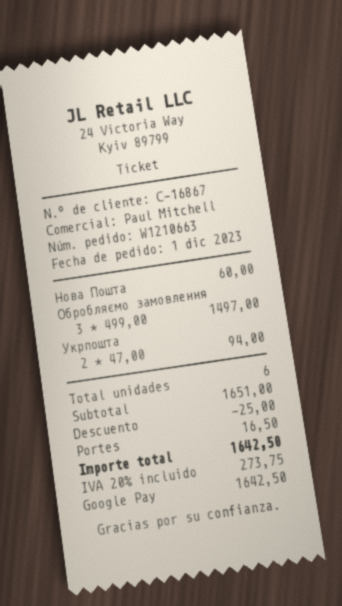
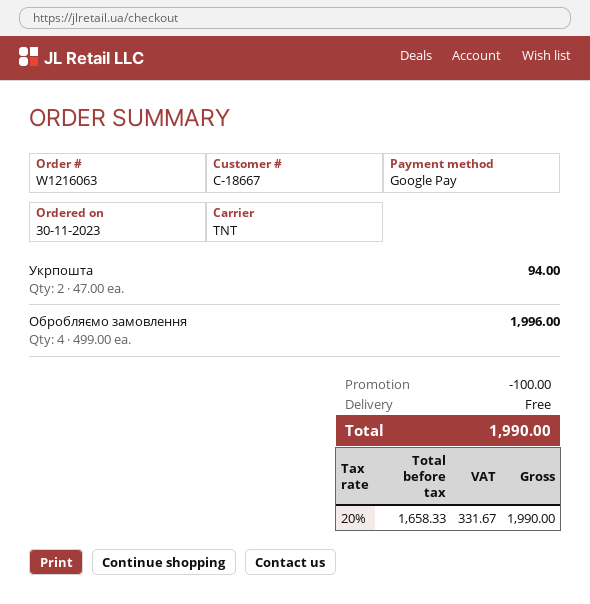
order number: W1210663 -> W1216063
order date: 2023-12-01 -> 2023-11-30
customer number: C-16867 -> C-18667
Нова Пошта: 1 x 60.00 = 60.00 -> none
Обробляємо замовлення: 3 x 499.00 = 1497.00 -> 4 x 499.00 = 1996.00
discount: 25.00 -> 100.00
shipping: 16.50 -> 0.00
tax: 20% = 273.75 -> 20% = 331.67
total: 1642.50 -> 1990.00

